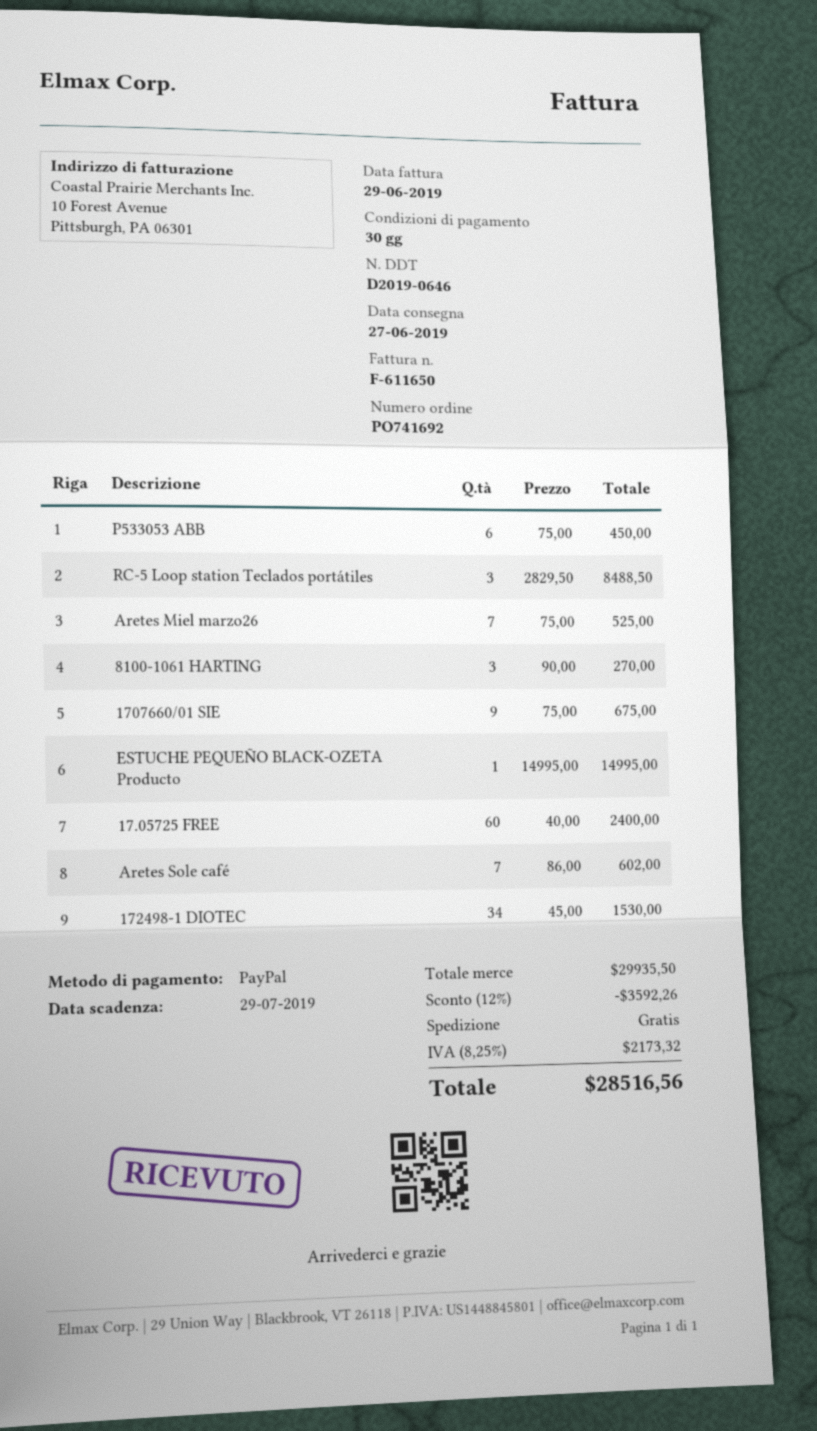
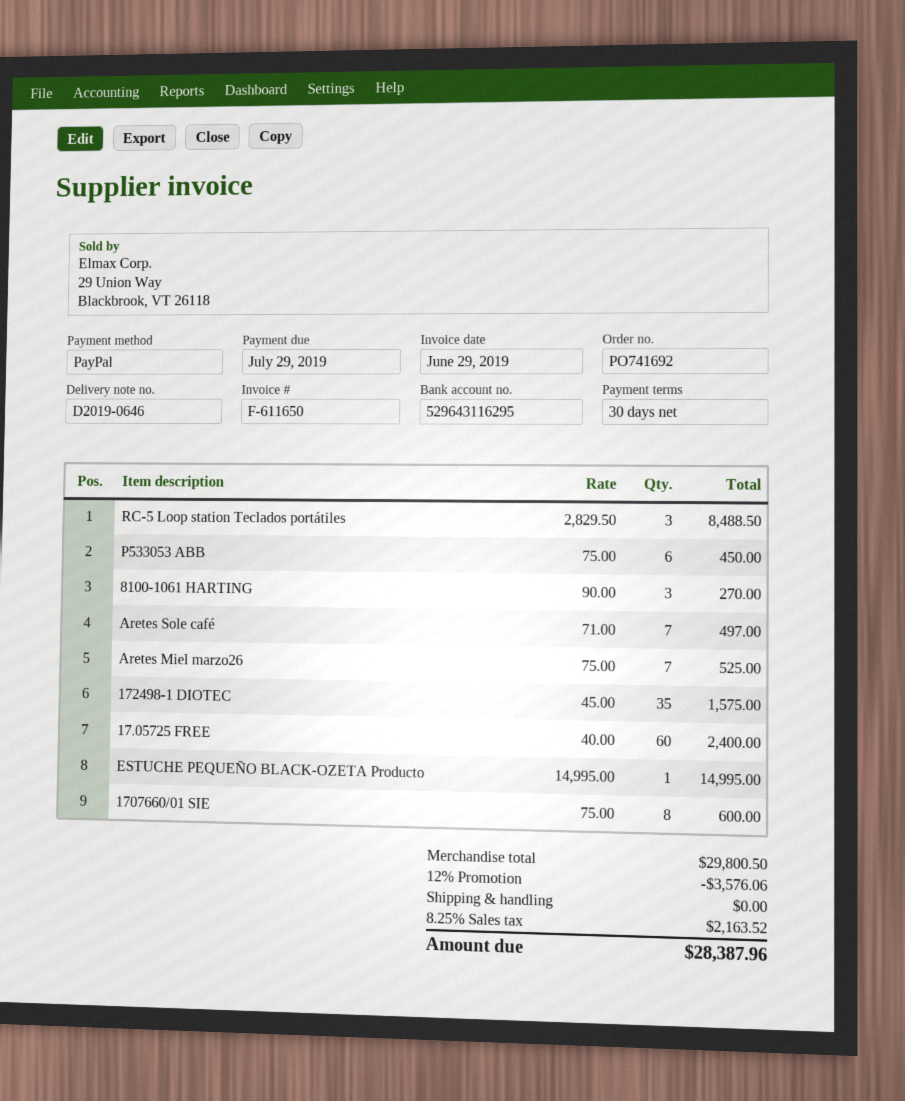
1707660/01 SIE: 9 x 75.00 = 675.00 -> 8 x 75.00 = 600.00
Aretes Sole café: 7 x 86.00 = 602.00 -> 7 x 71.00 = 497.00
172498-1 DIOTEC: 34 x 45.00 = 1530.00 -> 35 x 45.00 = 1575.00
subtotal: 29935.50 -> 29800.50
discount: 12% = 3592.26 -> 12% = 3576.06
tax: 8.25% = 2173.32 -> 8.25% = 2163.52
total: 28516.56 -> 28387.96

